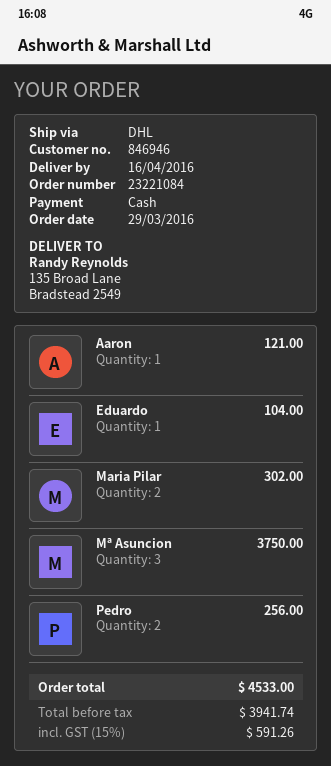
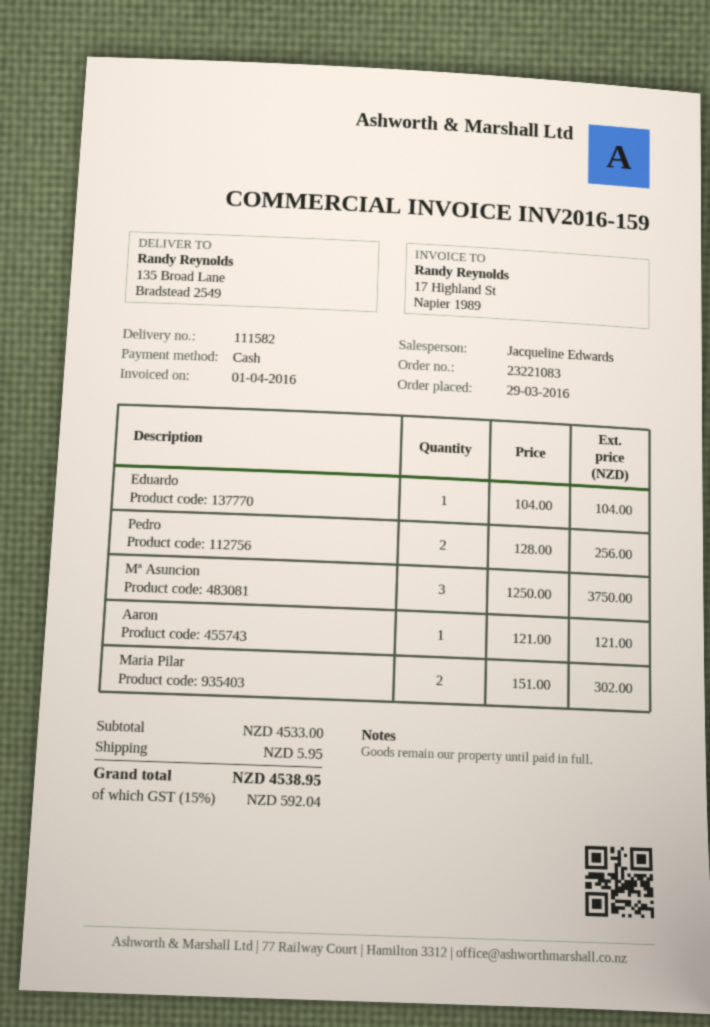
order number: 23221084 -> 23221083
shipping: none -> 5.95
tax: 15% = 591.26 -> 15% = 592.04
total: 4533.00 -> 4538.95

